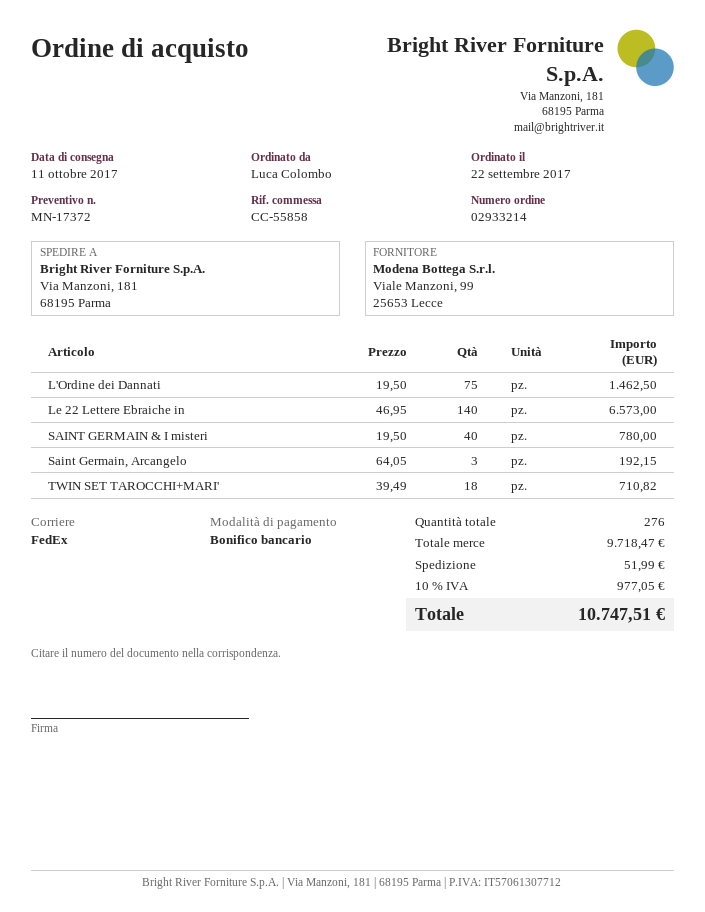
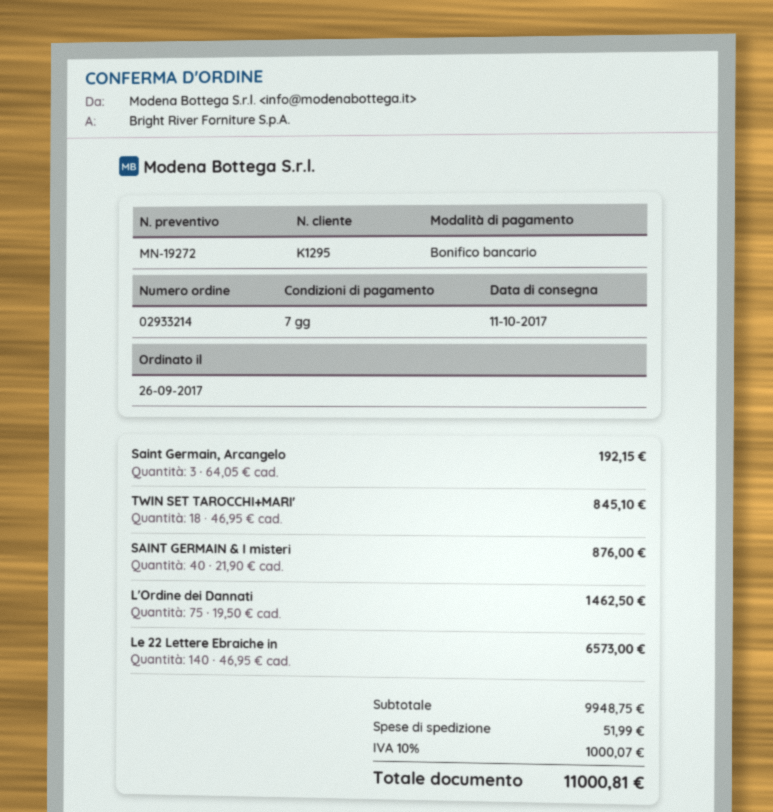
quote number: MN-17372 -> MN-19272
order date: 2017-09-22 -> 2017-09-26
SAINT GERMAIN & I misteri: 40 x 19.50 = 780.00 -> 40 x 21.90 = 876.00
TWIN SET TAROCCHI+MARI': 18 x 39.49 = 710.82 -> 18 x 46.95 = 845.10
subtotal: 9718.47 -> 9948.75
tax: 10% = 977.05 -> 10% = 1000.07
total: 10747.51 -> 11000.81

